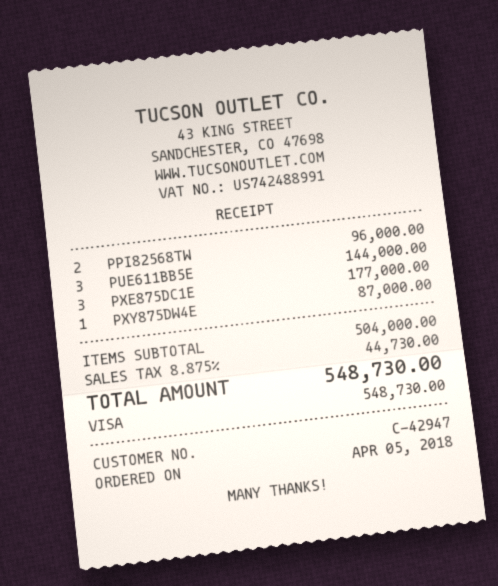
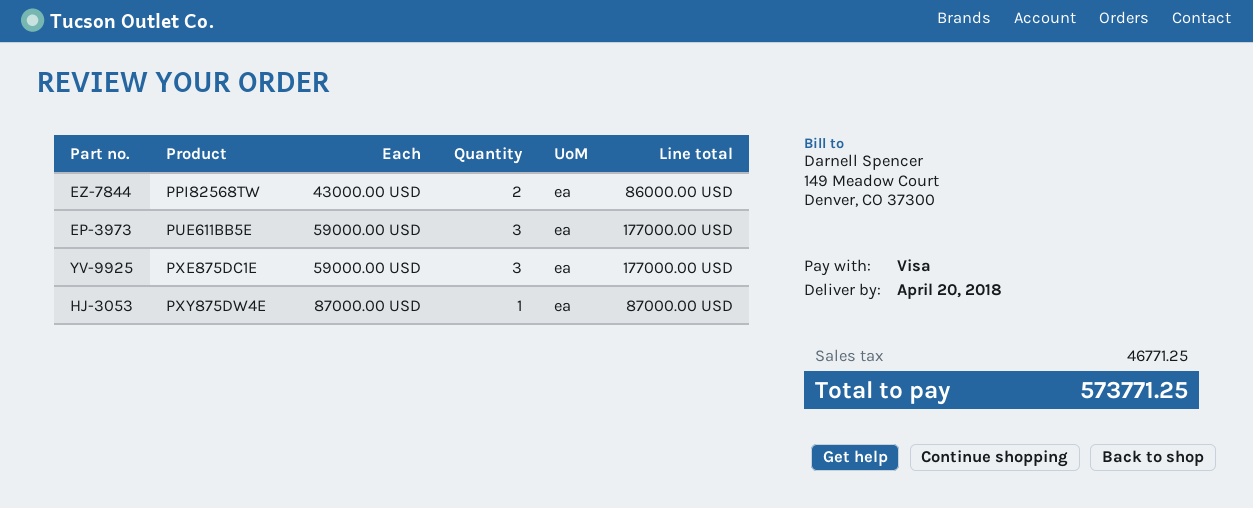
PPI82568TW: 2 for 96000.00 -> 2 for 86000.00
PUE611BB5E: 3 for 144000.00 -> 3 for 177000.00
tax: 44730.00 -> 46771.25
total: 548730.00 -> 573771.25

